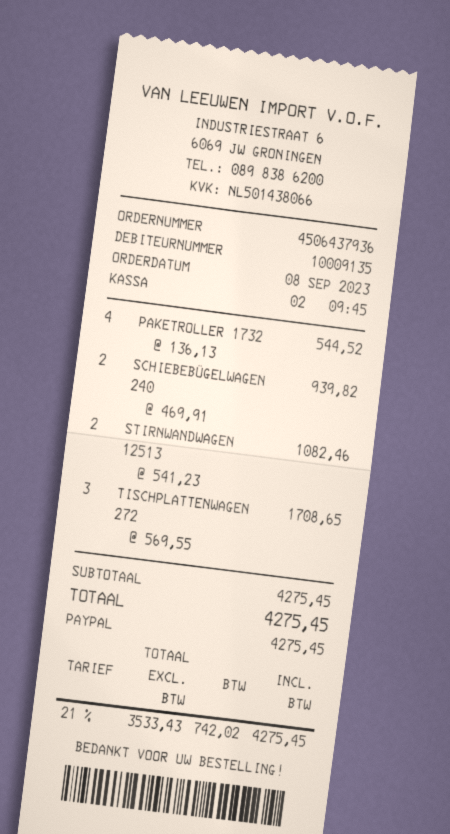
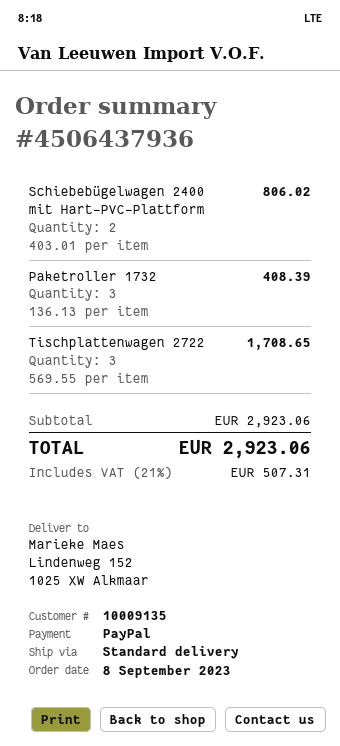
PAKETROLLER 1732: 4 x 136.13 = 544.52 -> 3 x 136.13 = 408.39
SCHIEBEBÜGELWAGEN 240: 2 x 469.91 = 939.82 -> 2 x 403.01 = 806.02
STIRNWANDWAGEN 12513: 2 x 541.23 = 1082.46 -> none
subtotal: 4275.45 -> 2923.06
tax: 21% = 742.02 -> 21% = 507.31
total: 4275.45 -> 2923.06

